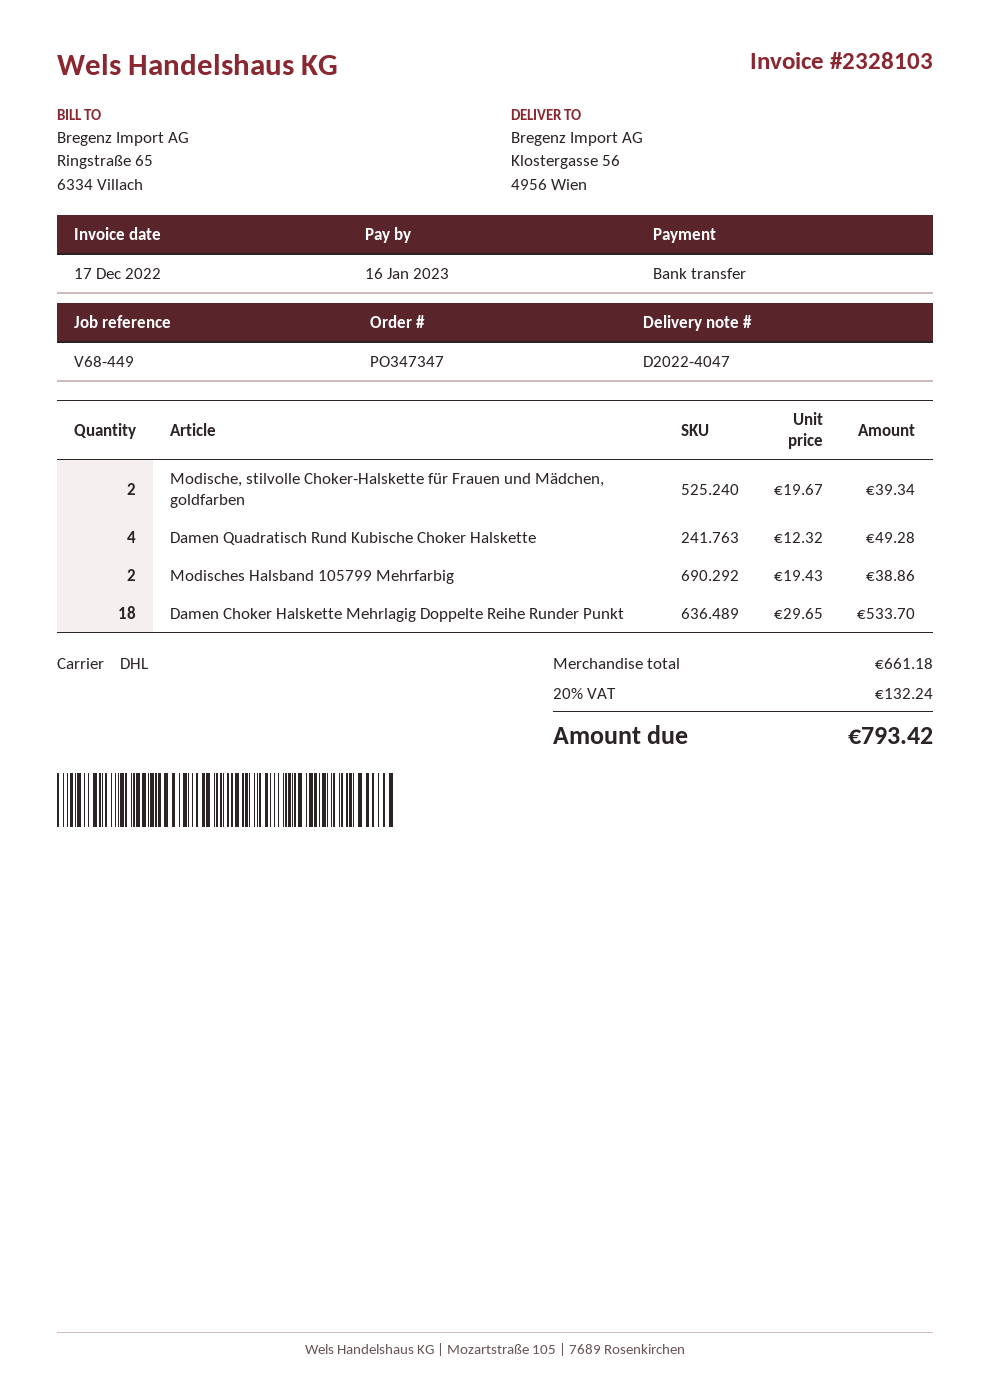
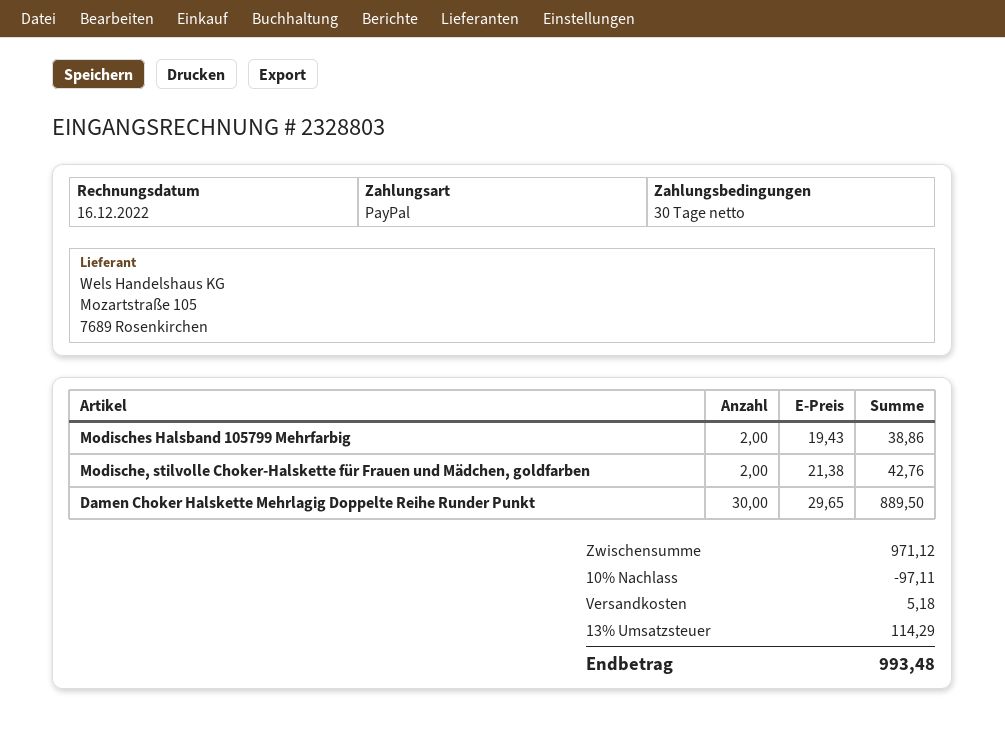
invoice number: 2328103 -> 2328803
invoice date: 2022-12-17 -> 2022-12-16
payment method: bank transfer -> PayPal
Modische, stilvolle Choker-Halskette für Frauen und Mädchen, goldfarben: 2 x 19.67 = 39.34 -> 2 x 21.38 = 42.76
Damen Quadratisch Rund Kubische Choker Halskette: 4 x 12.32 = 49.28 -> none
Damen Choker Halskette Mehrlagig Doppelte Reihe Runder Punkt: 18 x 29.65 = 533.70 -> 30 x 29.65 = 889.50
subtotal: 661.18 -> 971.12
discount: none -> 10% = 97.11
shipping: none -> 5.18
tax: 20% = 132.24 -> 13% = 114.29
total: 793.42 -> 993.48

